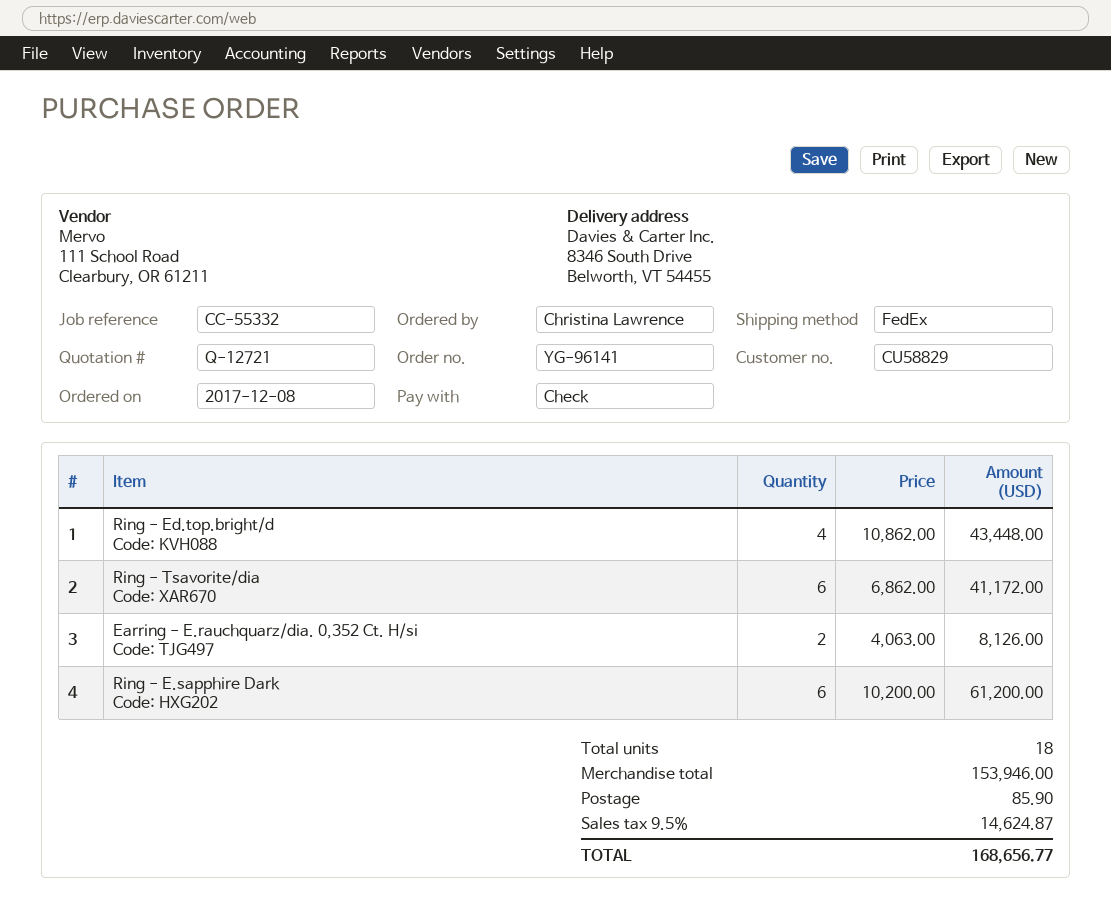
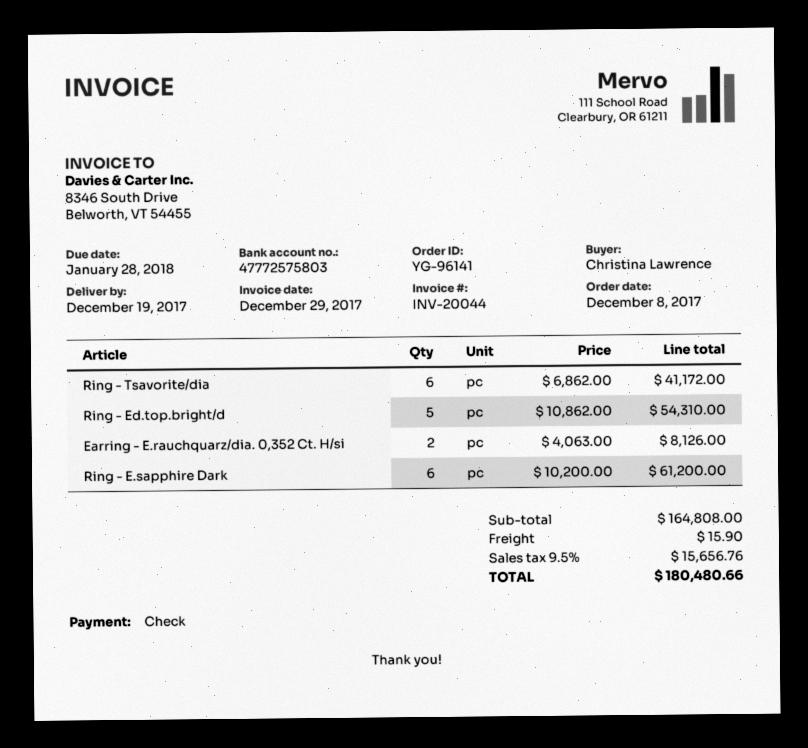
Ring - Ed.top.bright/d: 4 x 10862.00 = 43448.00 -> 5 x 10862.00 = 54310.00
subtotal: 153946.00 -> 164808.00
shipping: 85.90 -> 15.90
tax: 9.5% = 14624.87 -> 9.5% = 15656.76
total: 168656.77 -> 180480.66

